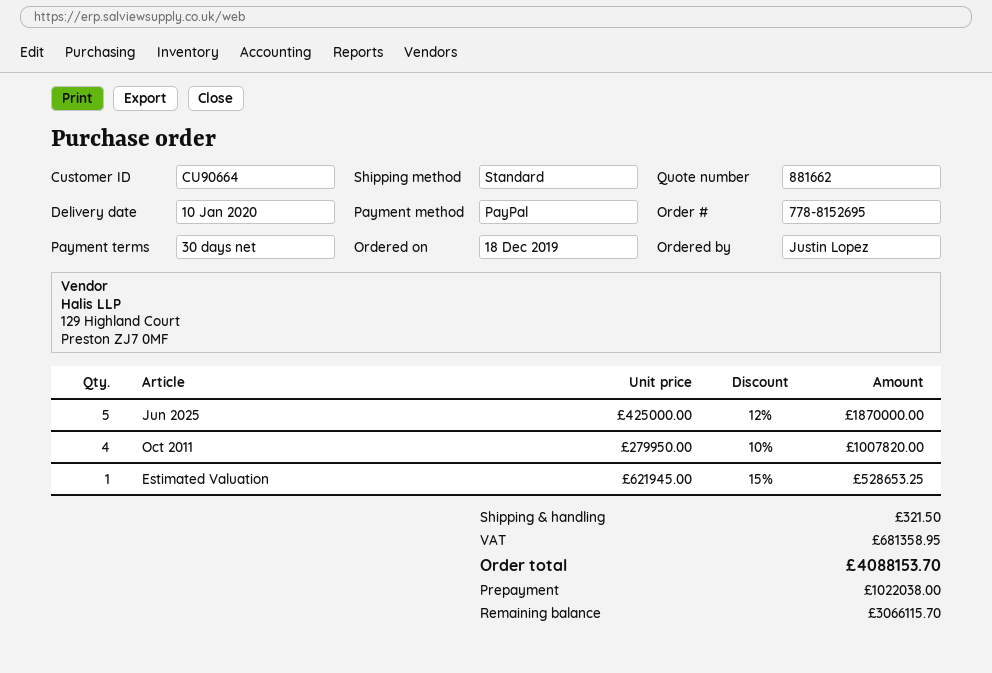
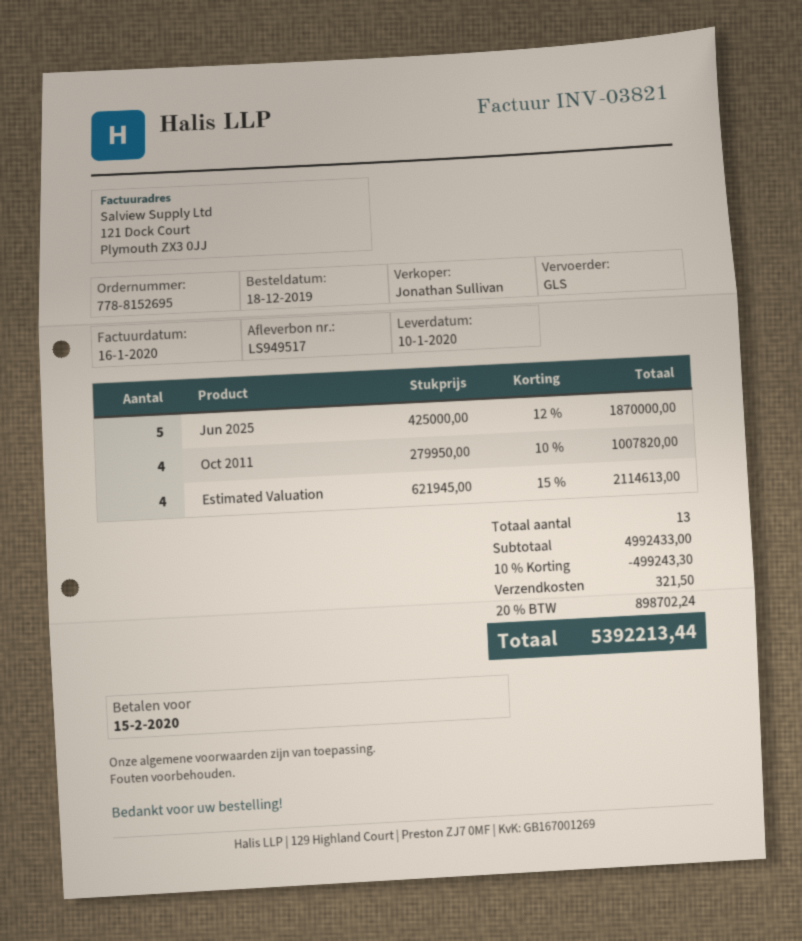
shipping method: standard -> GLS
Estimated Valuation: 1 x 621945.00 - 15% = 528653.25 -> 4 x 621945.00 - 15% = 2114613.00
discount: none -> 10% = 499243.30
tax: 681358.95 -> 898702.24
total: 4088153.70 -> 5392213.44

